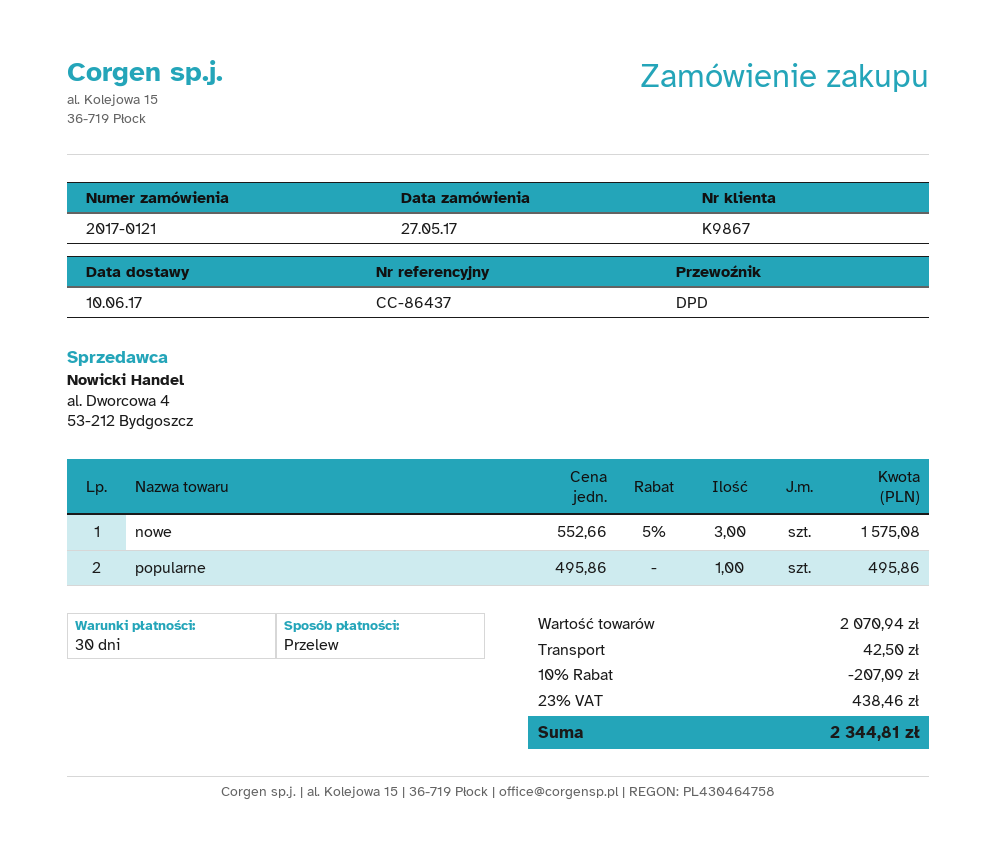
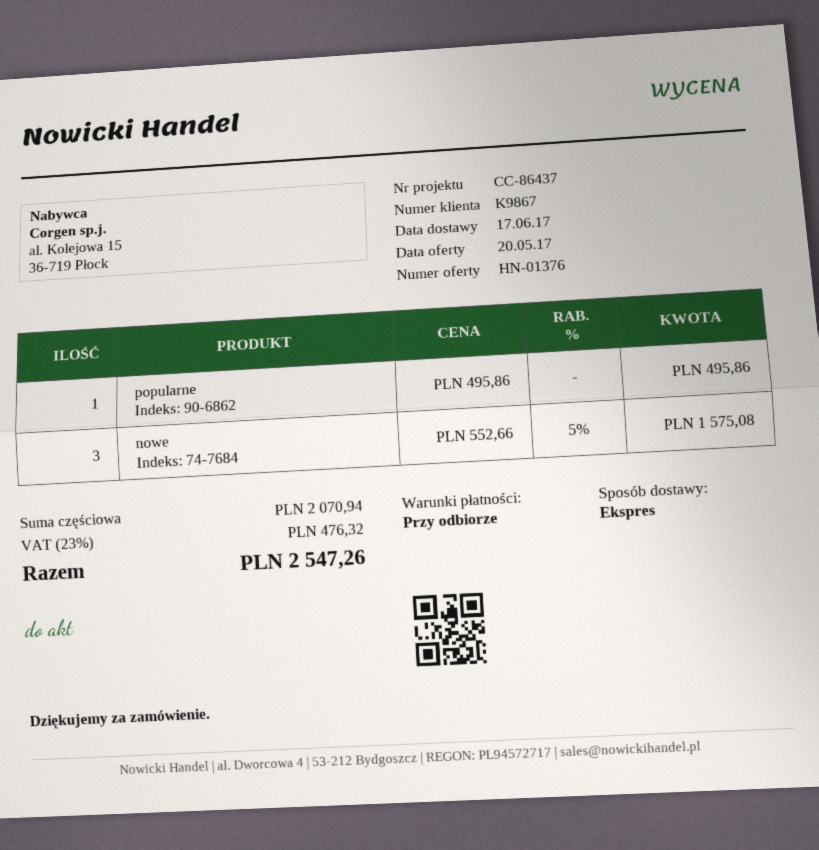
delivery date: 2017-06-10 -> 2017-06-17
payment terms: 30 days -> on receipt
shipping method: DPD -> express
discount: 10% = 207.09 -> none
shipping: 42.50 -> none
tax: 23% = 438.46 -> 23% = 476.32
total: 2344.81 -> 2547.26

